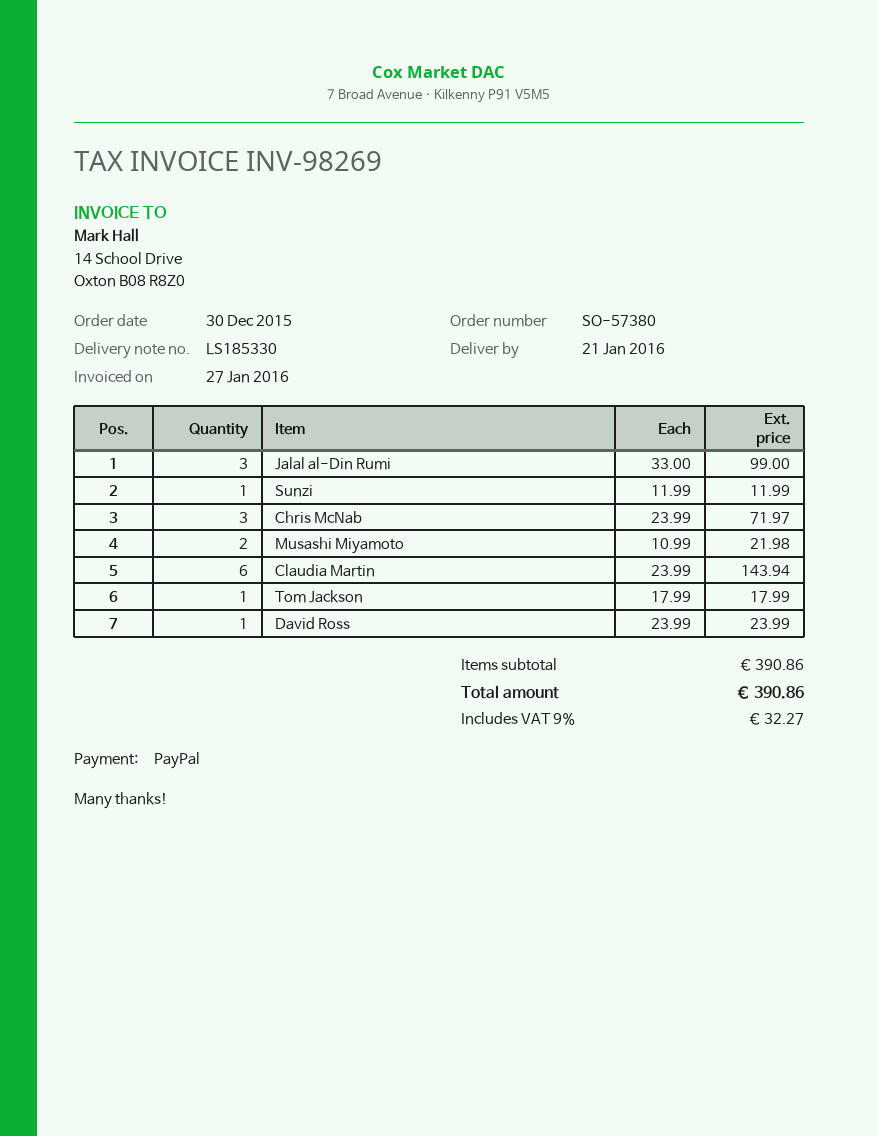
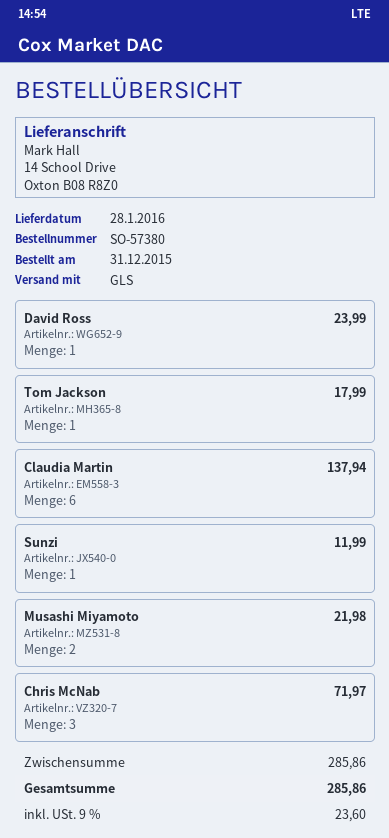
order date: 2015-12-30 -> 2015-12-31
delivery date: 2016-01-21 -> 2016-01-28
Jalal al-Din Rumi: 3 for 99.00 -> none
Claudia Martin: 6 for 143.94 -> 6 for 137.94
subtotal: 390.86 -> 285.86
tax: 9% = 32.27 -> 9% = 23.60
total: 390.86 -> 285.86

